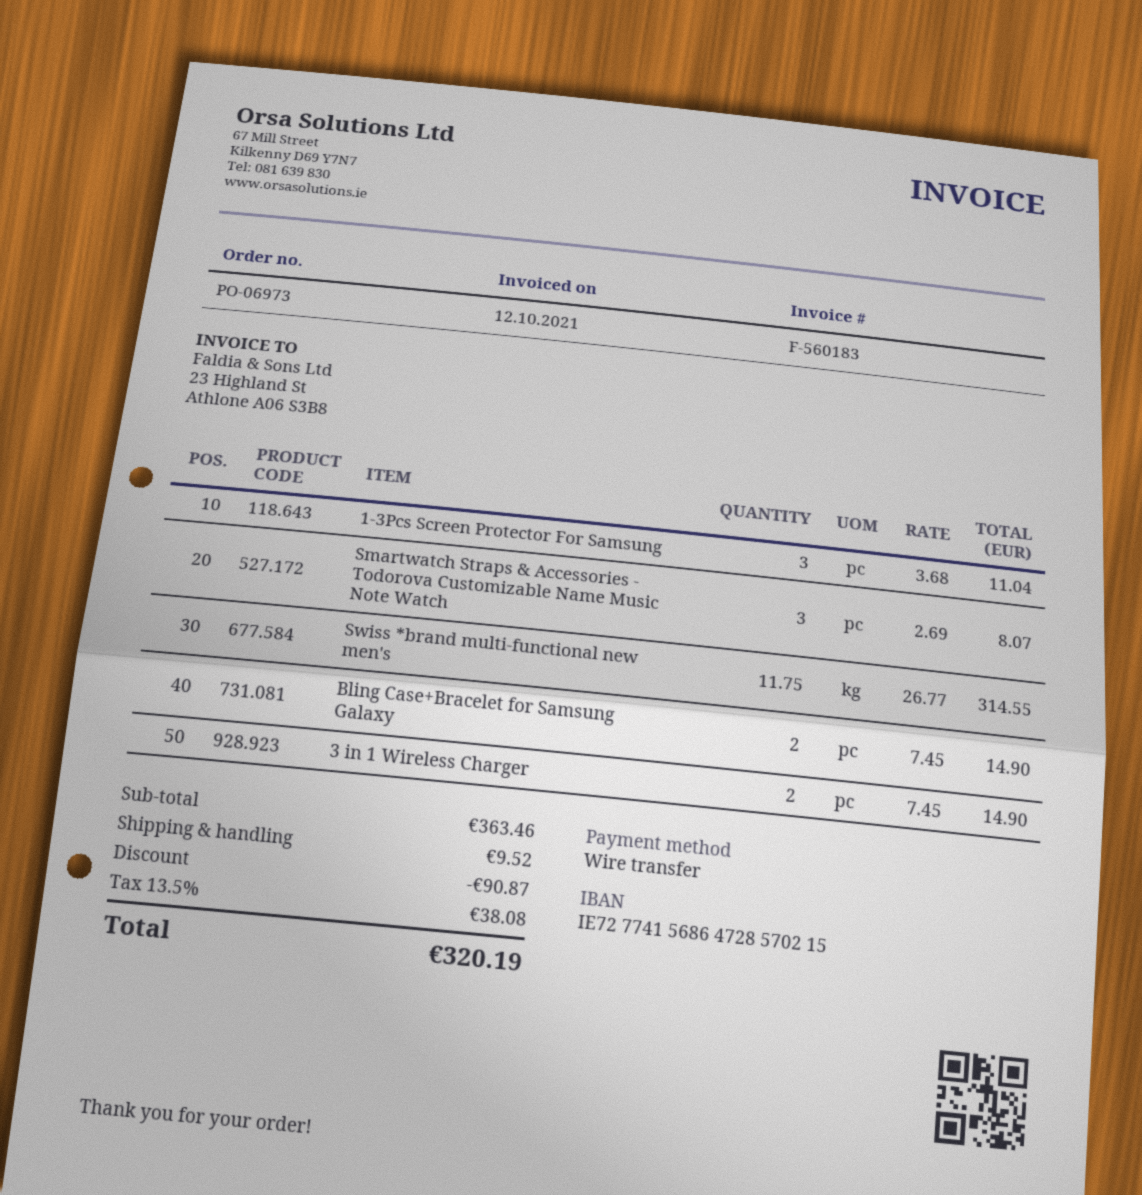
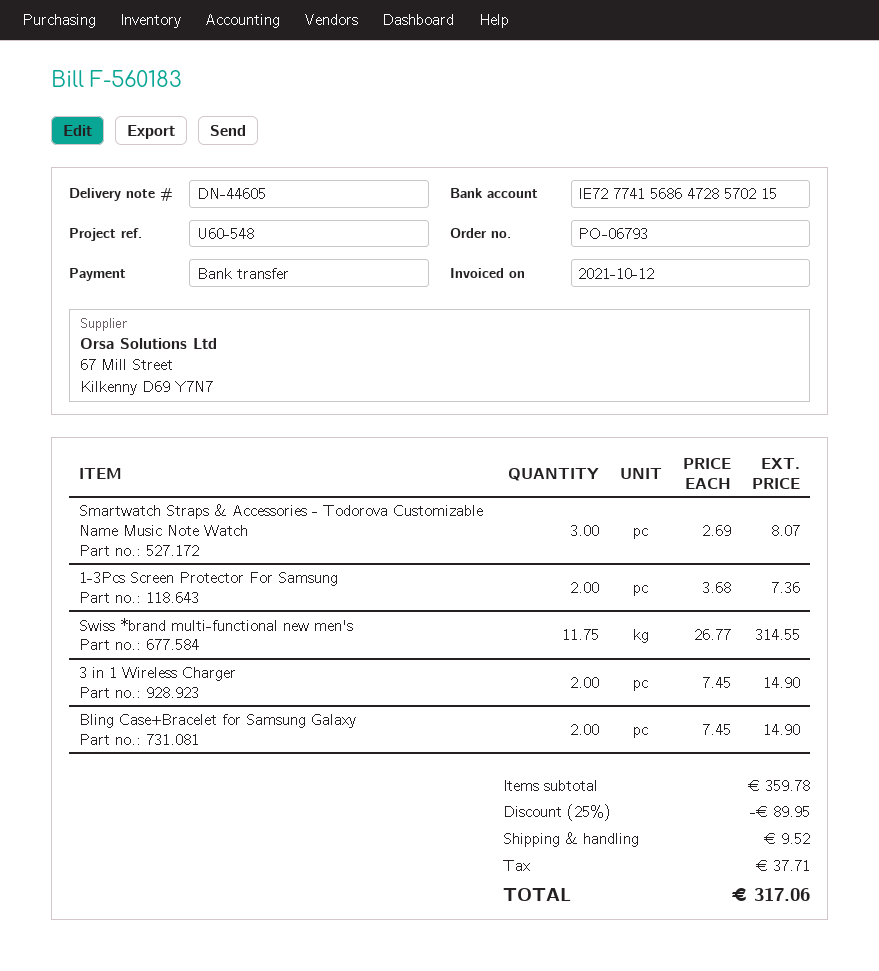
order number: PO-06973 -> PO-06793
1-3Pcs Screen Protector For Samsung: 3 x 3.68 = 11.04 -> 2 x 3.68 = 7.36
subtotal: 363.46 -> 359.78
discount: 90.87 -> 89.95
tax: 38.08 -> 37.71
total: 320.19 -> 317.06

